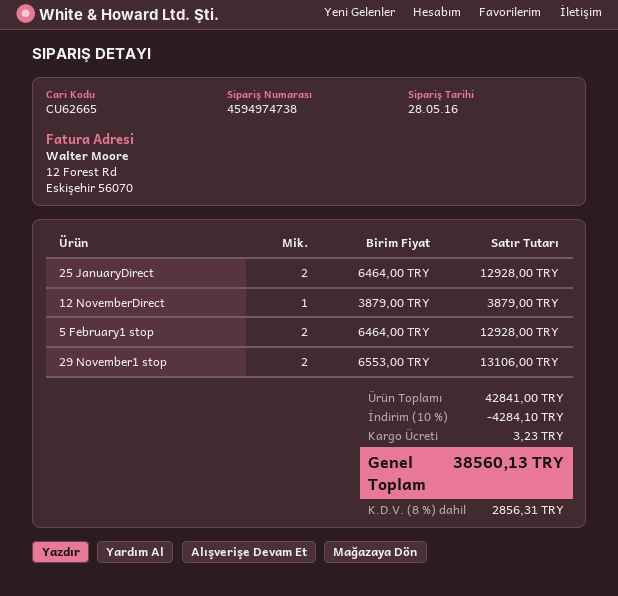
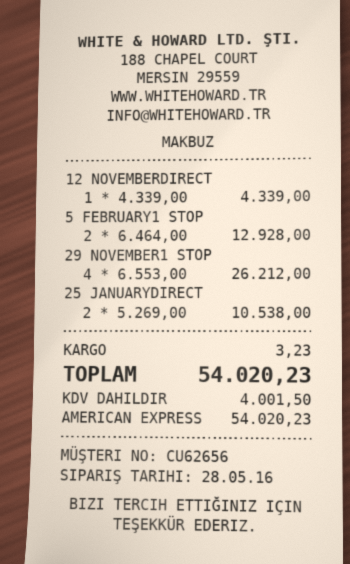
customer number: CU62665 -> CU62656
25 JanuaryDirect: 2 x 6464.00 = 12928.00 -> 2 x 5269.00 = 10538.00
12 NovemberDirect: 1 x 3879.00 = 3879.00 -> 1 x 4339.00 = 4339.00
29 November1 stop: 2 x 6553.00 = 13106.00 -> 4 x 6553.00 = 26212.00
discount: 10% = 4284.10 -> none
tax: 2856.31 -> 4001.50
total: 38560.13 -> 54020.23

